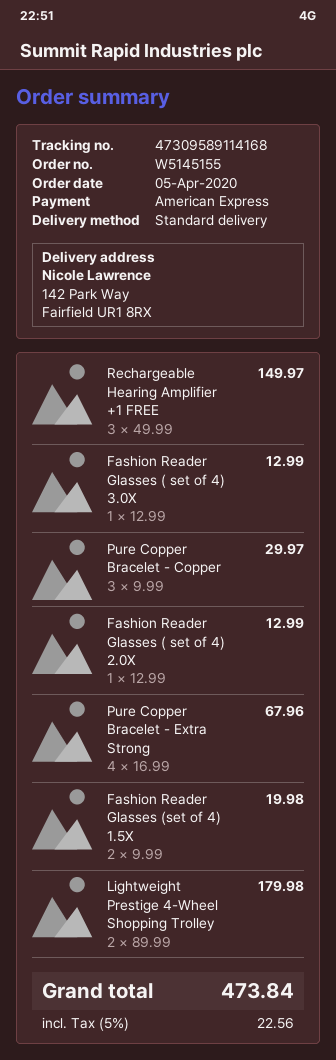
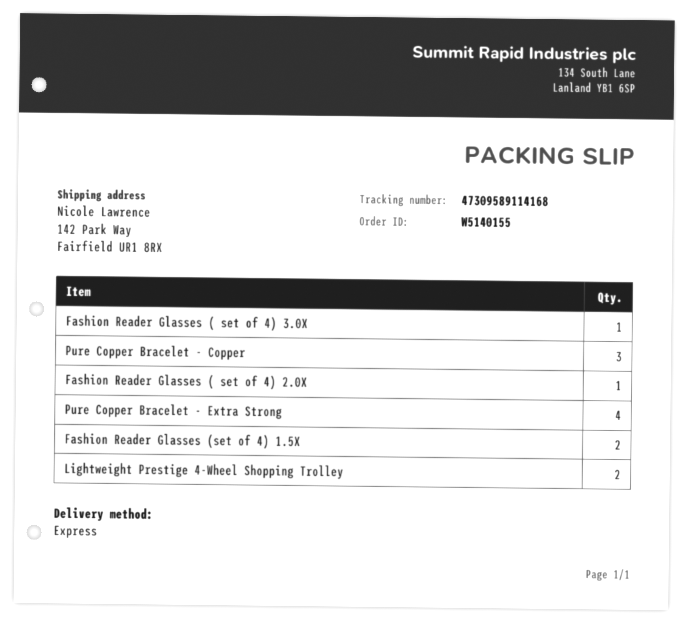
order number: W5145155 -> W5140155
shipping method: standard -> express
Rechargeable Hearing Amplifier +1 FREE: 3 -> none

